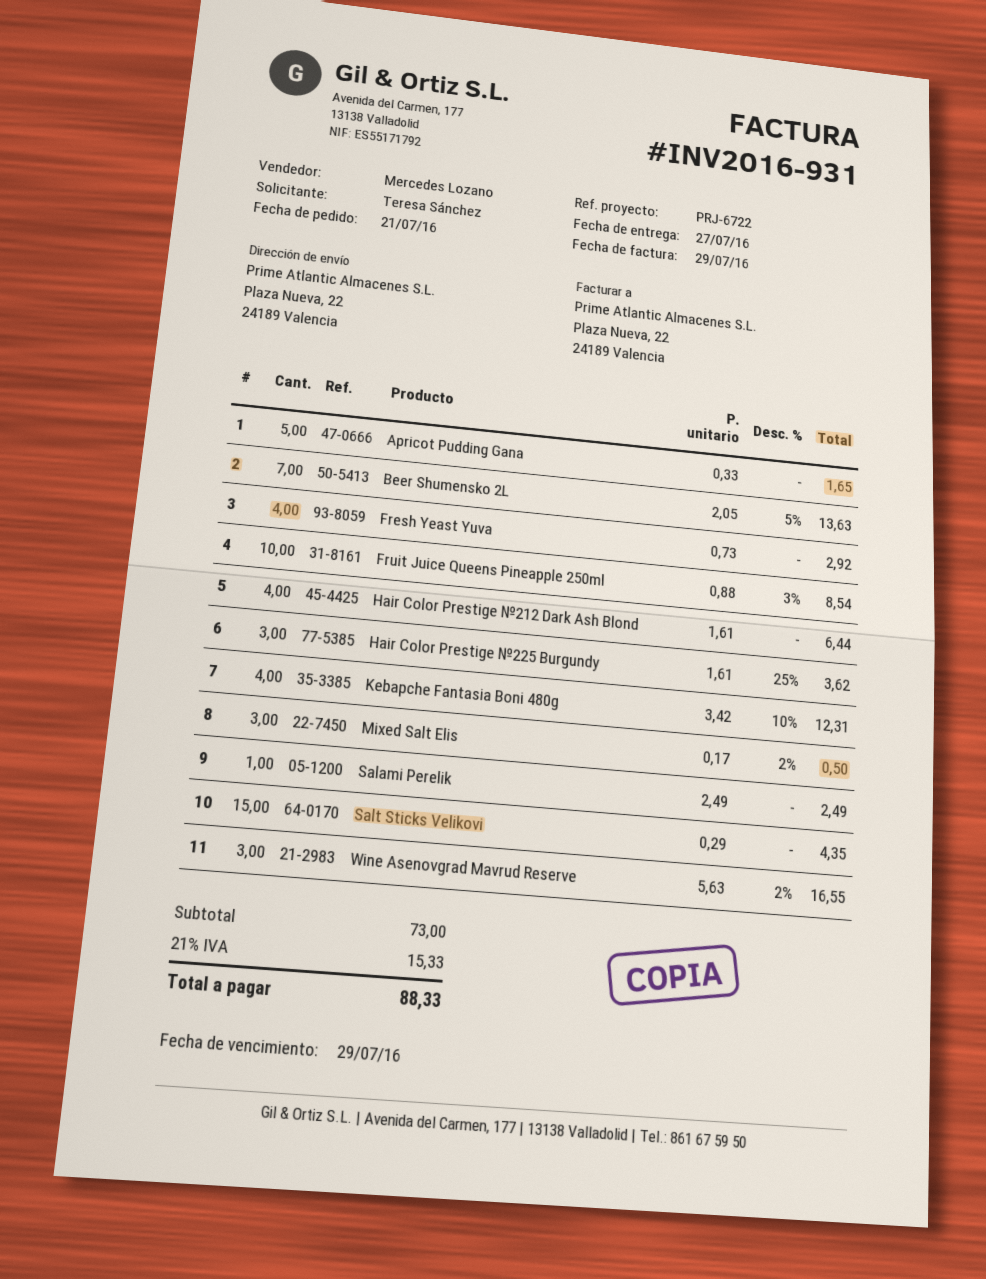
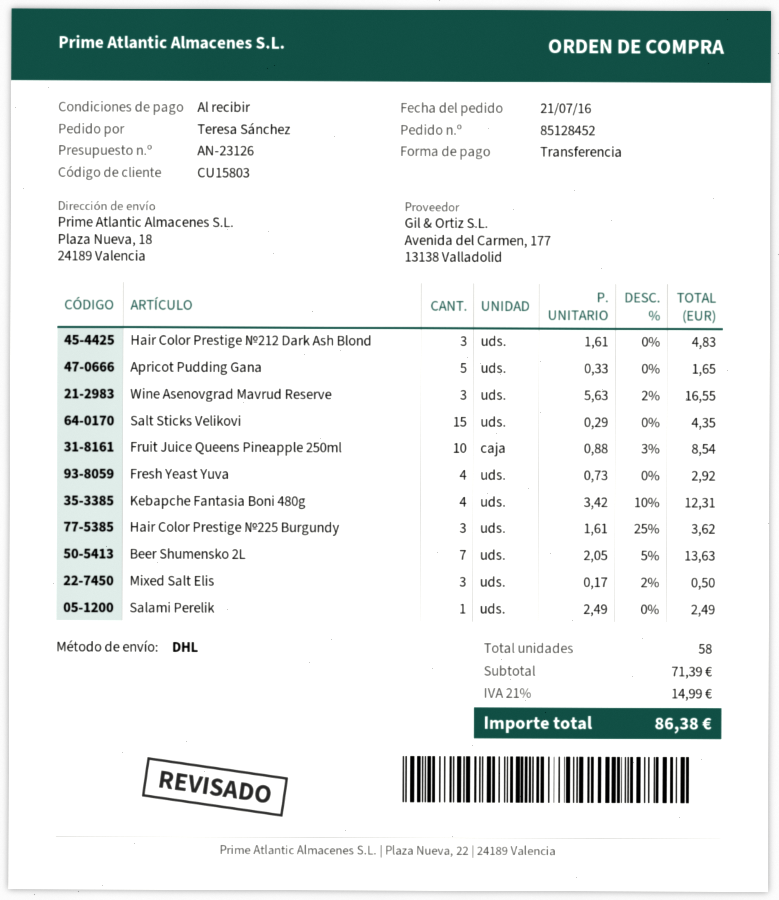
ship to: Plaza Nueva, 22, 24189 Valencia -> Plaza Nueva, 18, 24189 Valencia
Hair Color Prestige №212 Dark Ash Blond: 4 x 1.61 = 6.44 -> 3 x 1.61 = 4.83
subtotal: 73.00 -> 71.39
tax: 21% = 15.33 -> 21% = 14.99
total: 88.33 -> 86.38

